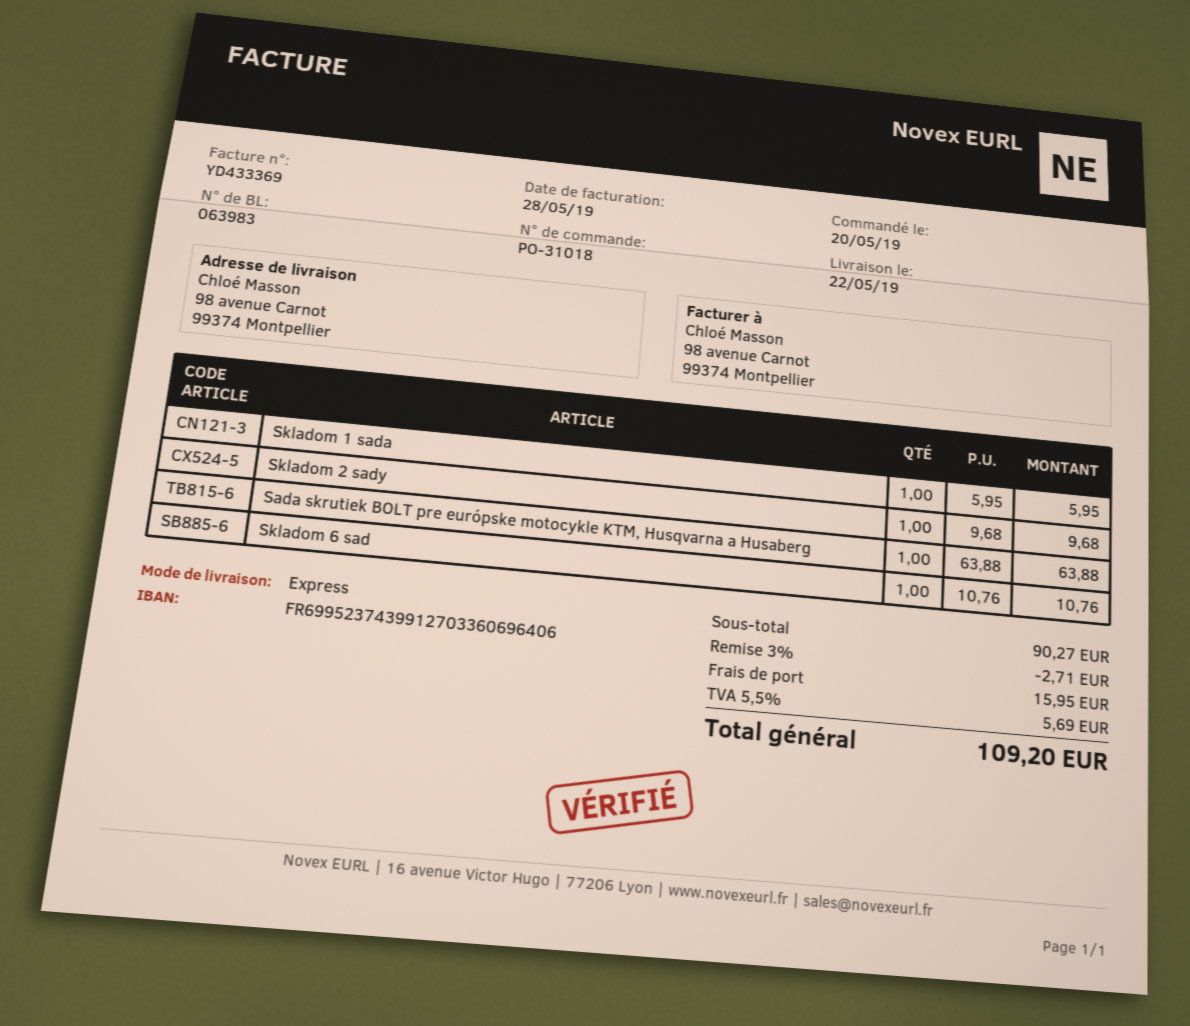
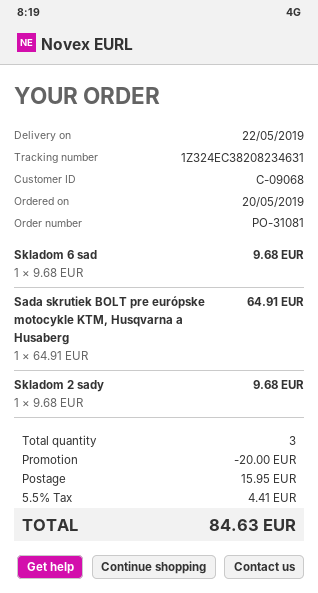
order number: PO-31018 -> PO-31081
Skladom 1 sada: 1 x 5.95 = 5.95 -> none
Sada skrutiek BOLT pre európske motocykle KTM, Husqvarna a Husaberg: 1 x 63.88 = 63.88 -> 1 x 64.91 = 64.91
Skladom 6 sad: 1 x 10.76 = 10.76 -> 1 x 9.68 = 9.68
discount: 2.71 -> 20.00
tax: 5.5% = 5.69 -> 5.5% = 4.41
total: 109.20 -> 84.63

